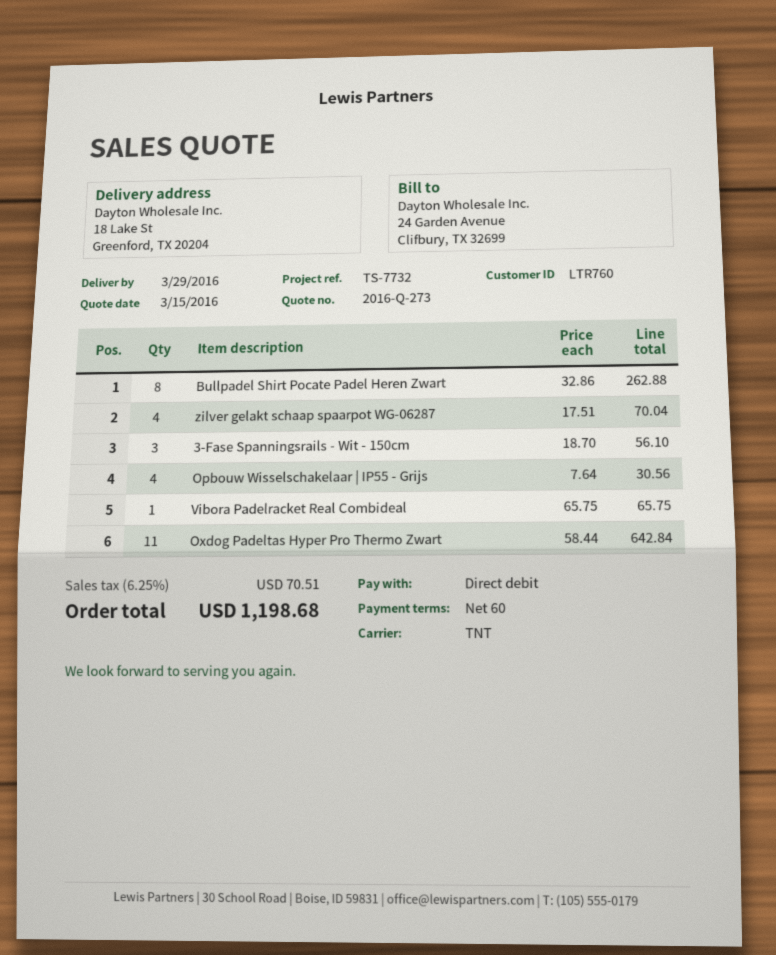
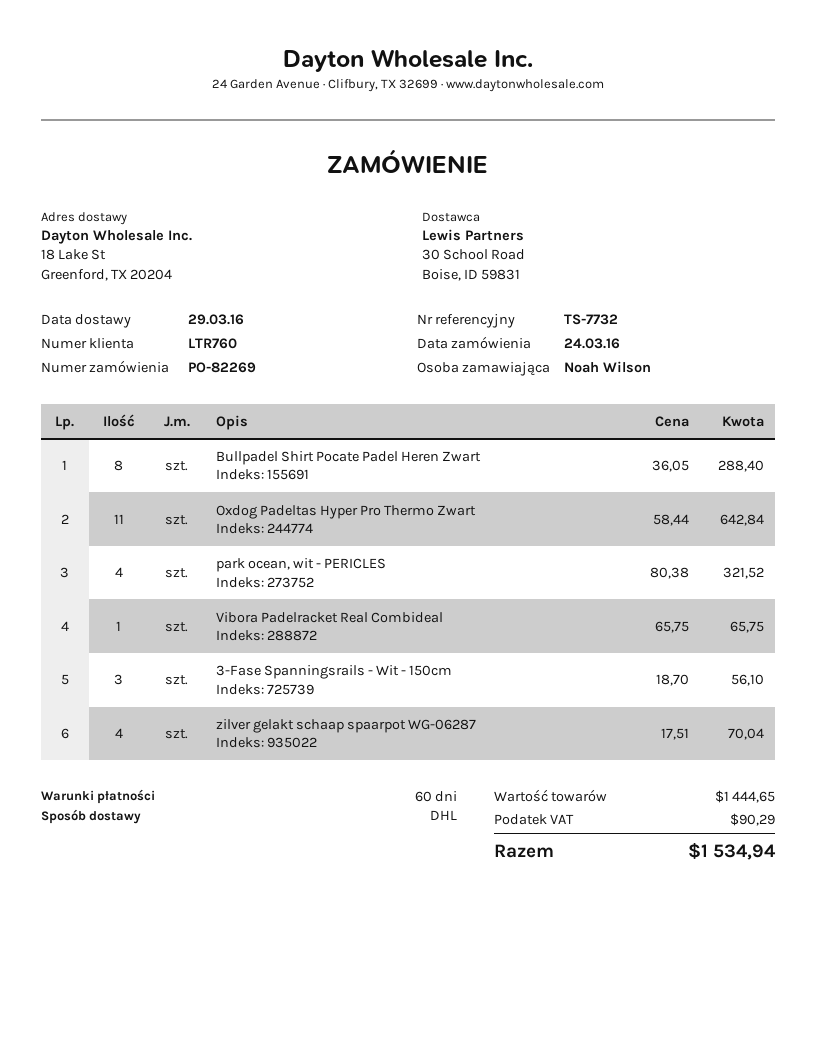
shipping method: TNT -> DHL
Bullpadel Shirt Pocate Padel Heren Zwart: 8 x 32.86 = 262.88 -> 8 x 36.05 = 288.40
Opbouw Wisselschakelaar | IP55 - Grijs: 4 x 7.64 = 30.56 -> none
park ocean, wit - PERICLES: none -> 4 x 80.38 = 321.52
tax: 70.51 -> 90.29
total: 1198.68 -> 1534.94

